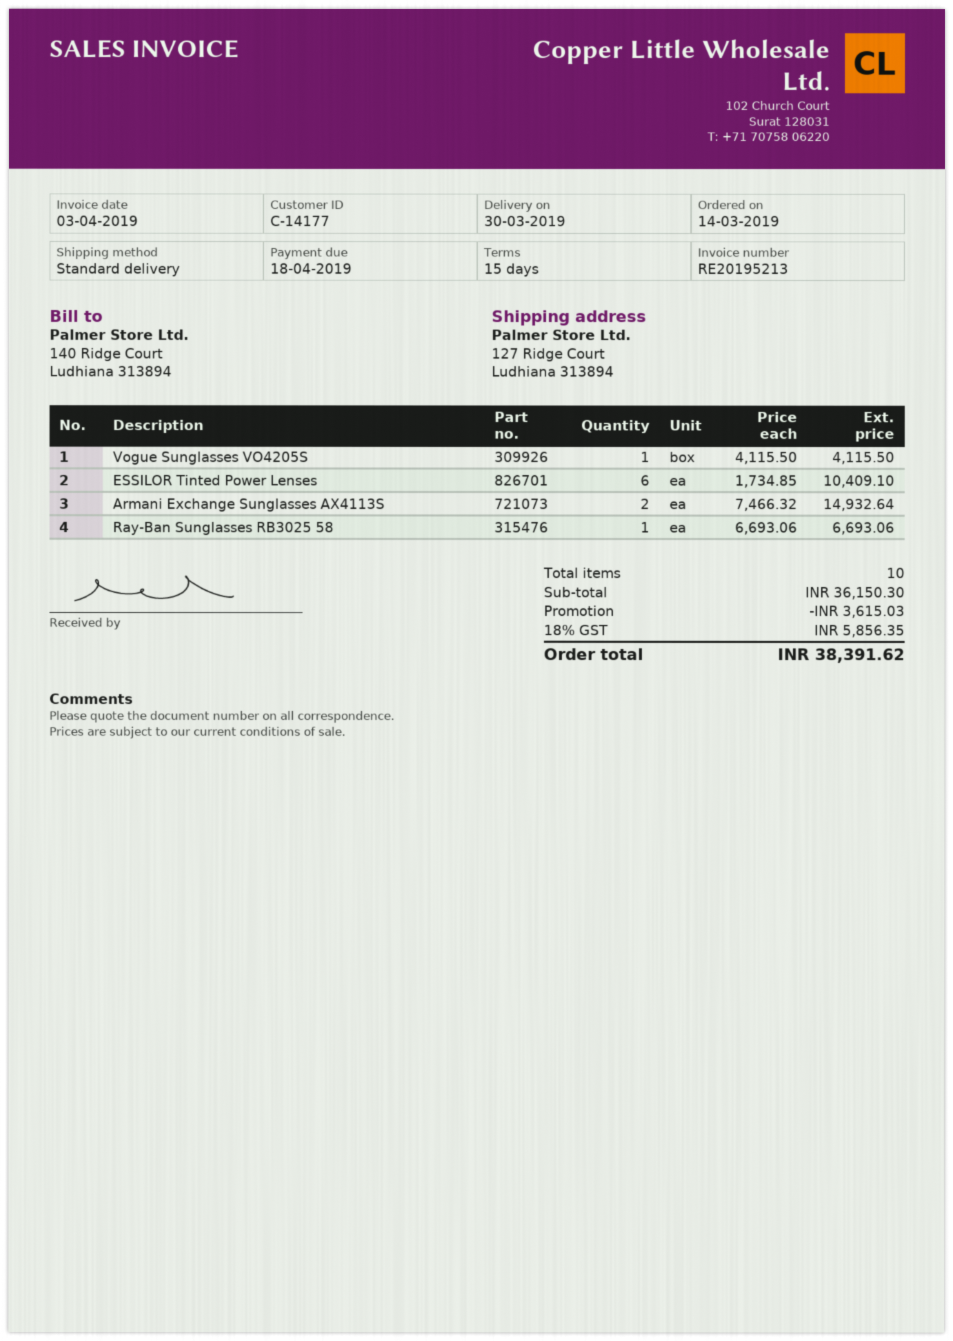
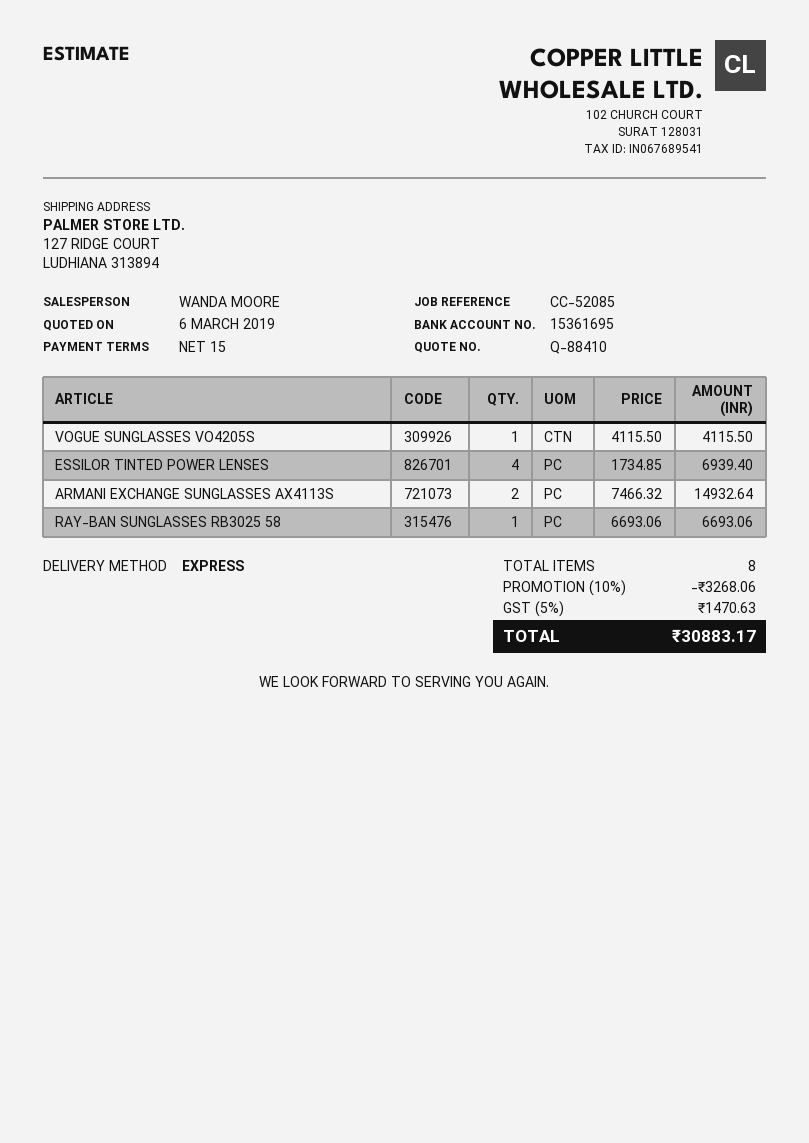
shipping method: standard -> express
ESSILOR Tinted Power Lenses: 6 x 1734.85 = 10409.10 -> 4 x 1734.85 = 6939.40
total quantity: 10 -> 8
discount: 3615.03 -> 3268.06
tax: 18% = 5856.35 -> 5% = 1470.63
total: 38391.62 -> 30883.17

